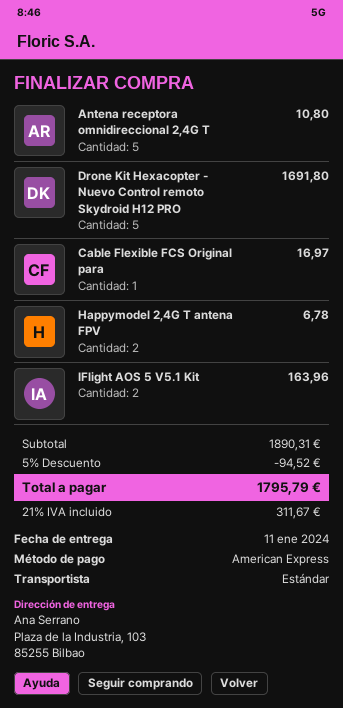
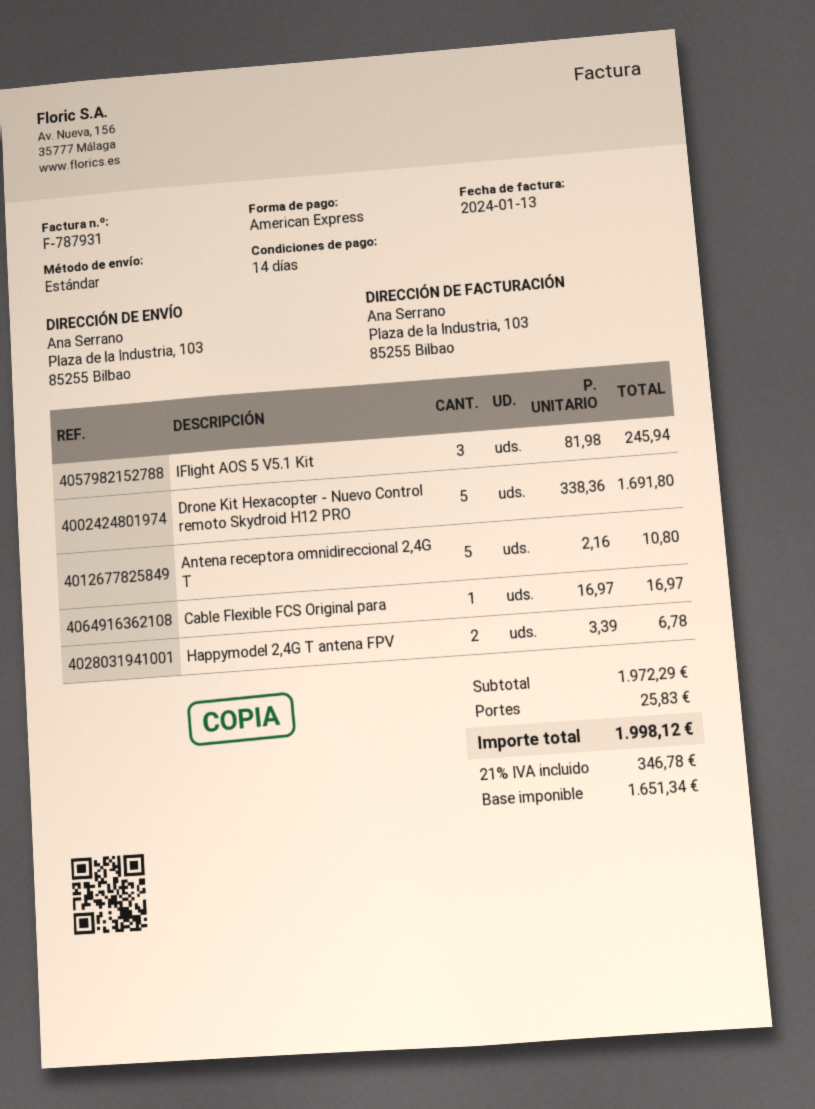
IFlight AOS 5 V5.1 Kit: 2 for 163.96 -> 3 for 245.94
subtotal: 1890.31 -> 1972.29
discount: 5% = 94.52 -> none
shipping: none -> 25.83
tax: 21% = 311.67 -> 21% = 346.78
total: 1795.79 -> 1998.12

